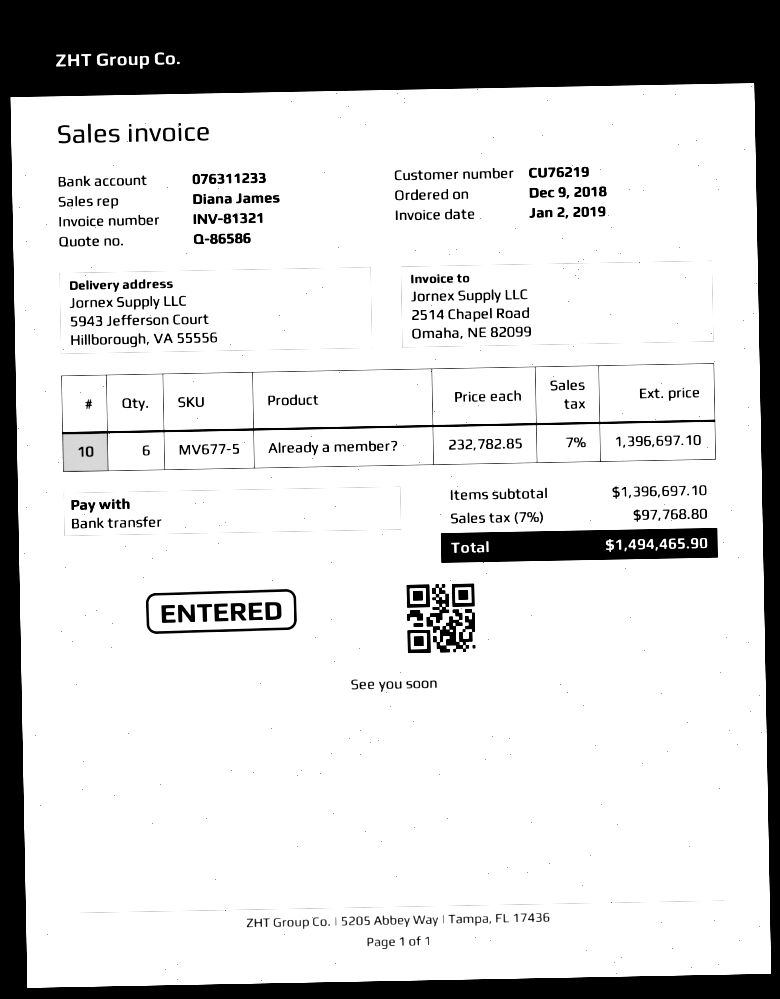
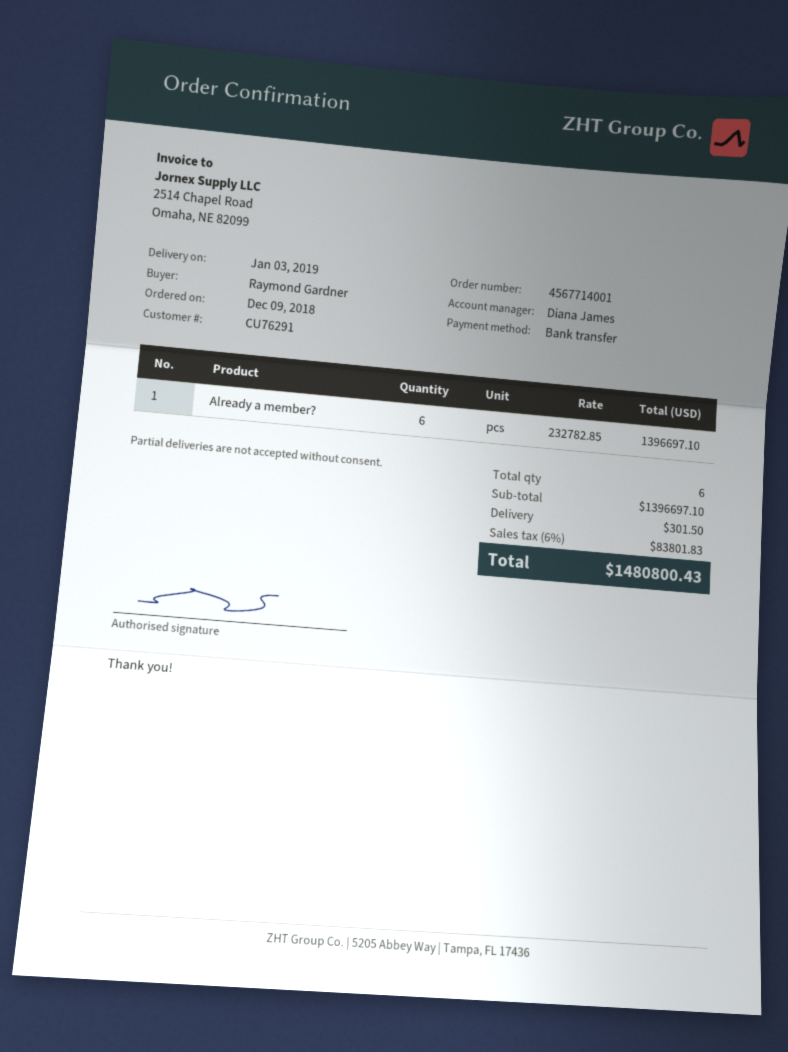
customer number: CU76219 -> CU76291
shipping: none -> 301.50
tax: 7% = 97768.80 -> 6% = 83801.83
total: 1494465.90 -> 1480800.43

